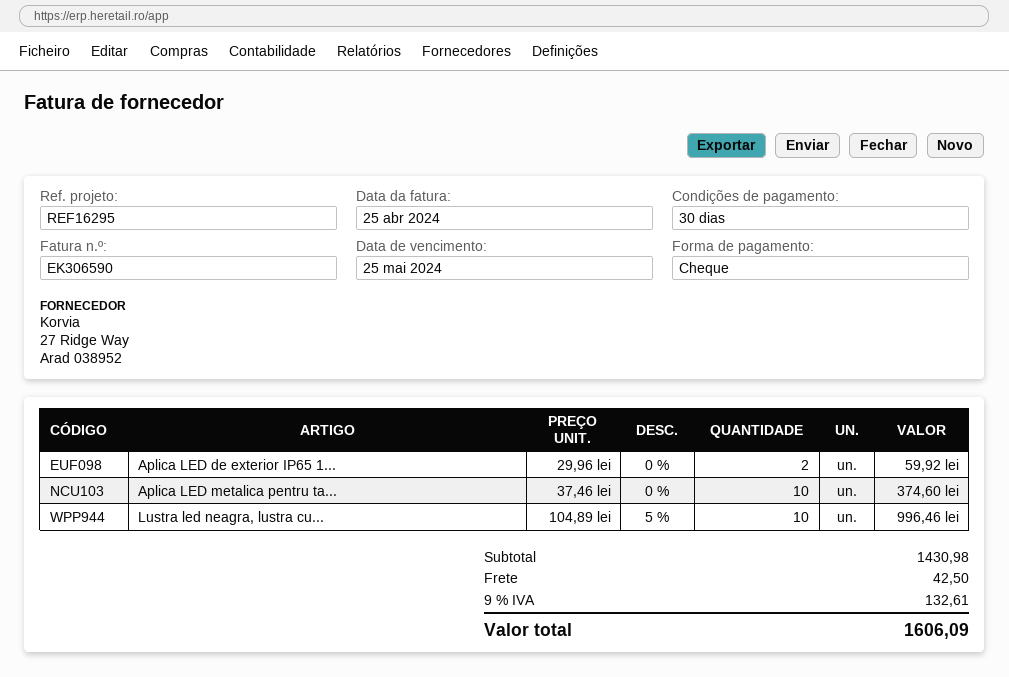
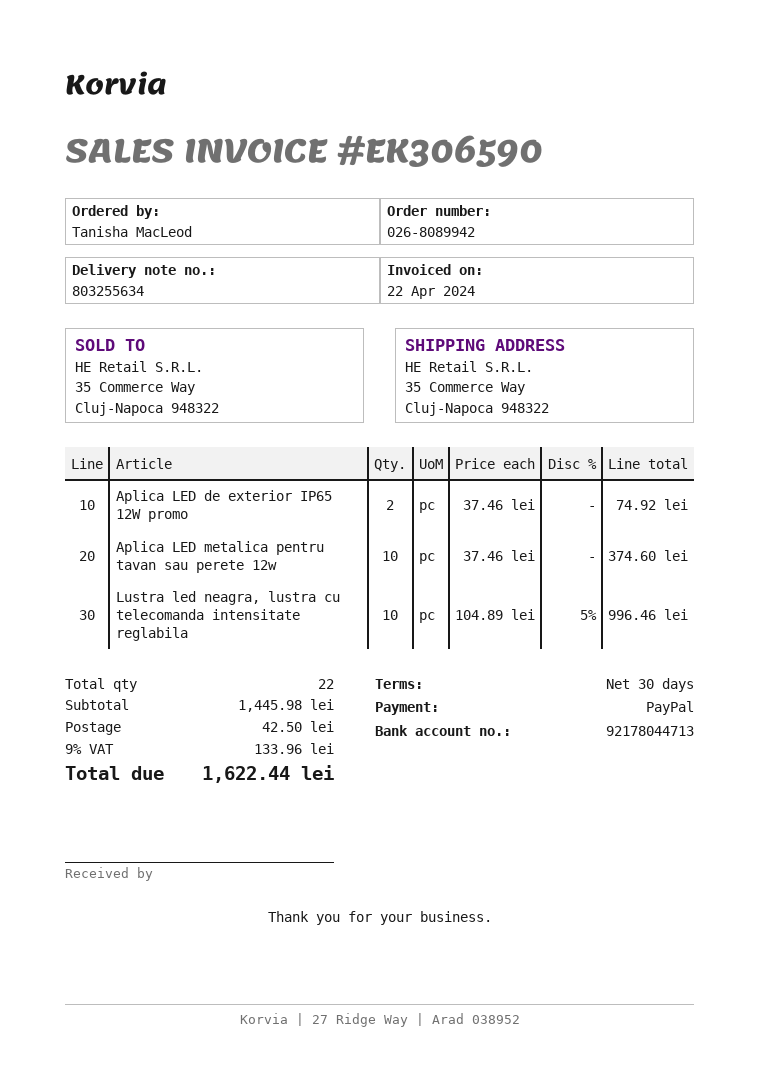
invoice date: 2024-04-25 -> 2024-04-22
payment method: cheque -> PayPal
Aplica LED de exterior IP65 1...: 2 x 29.96 = 59.92 -> 2 x 37.46 = 74.92
subtotal: 1430.98 -> 1445.98
tax: 9% = 132.61 -> 9% = 133.96
total: 1606.09 -> 1622.44

